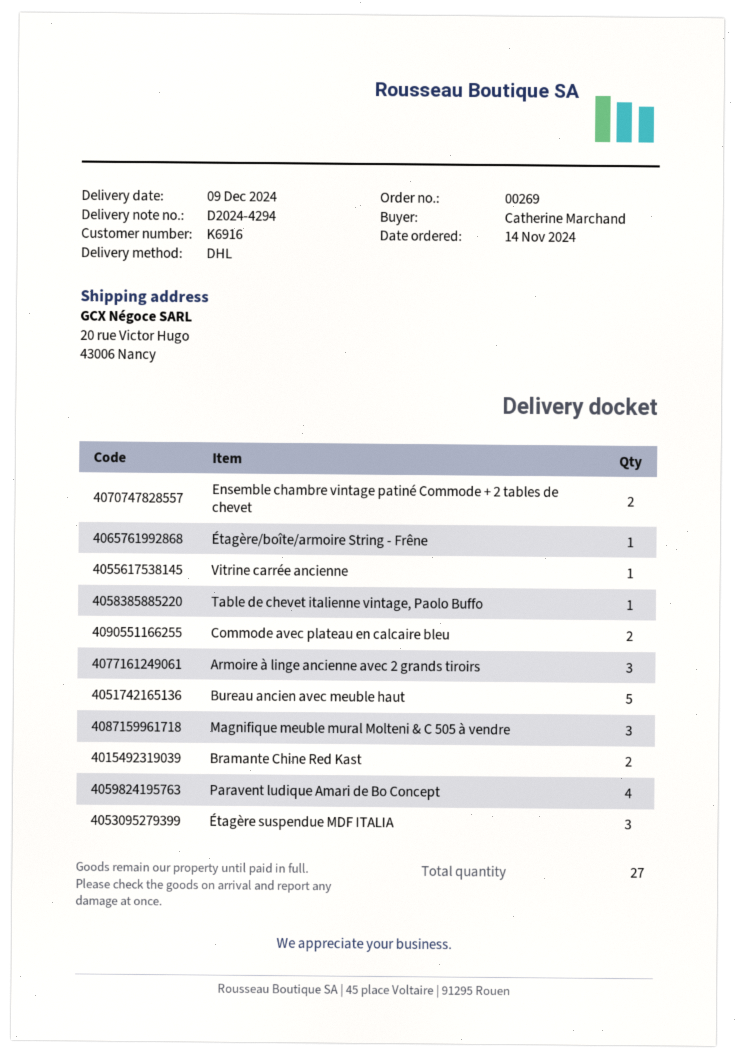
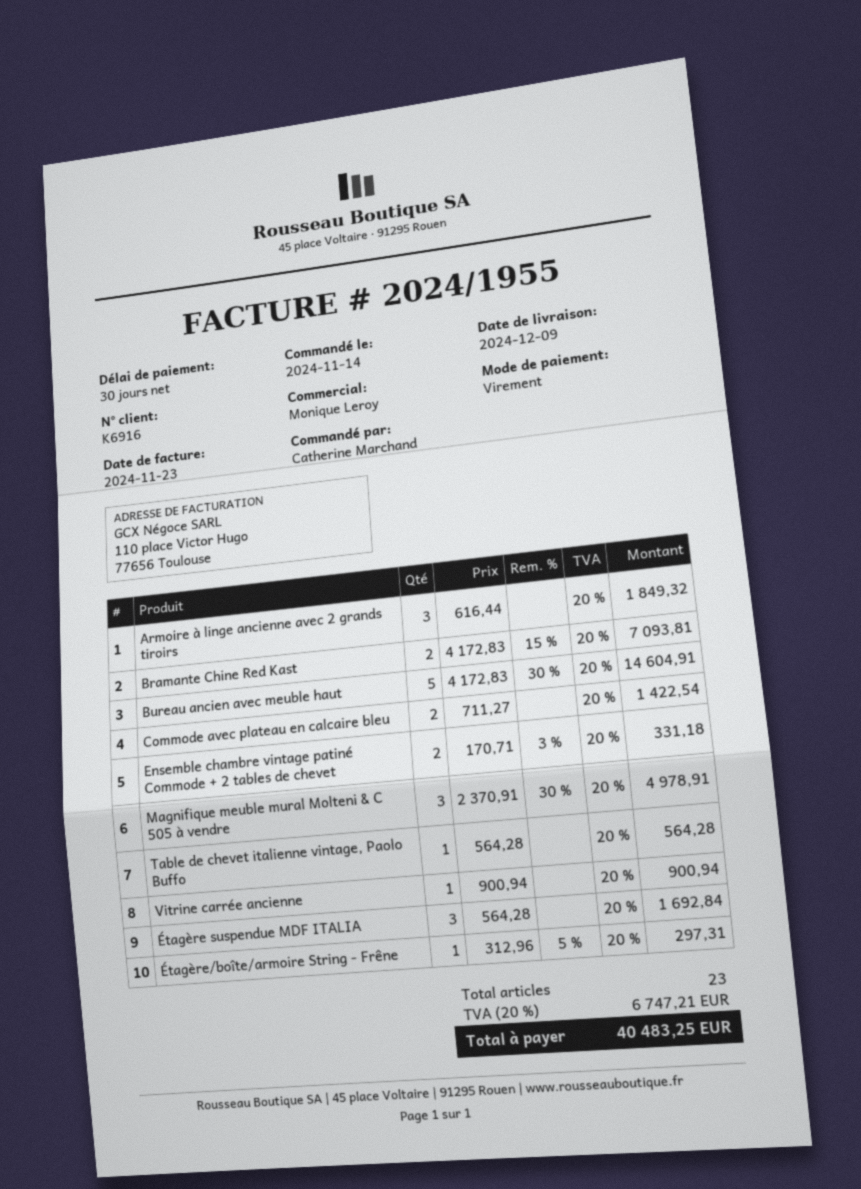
Paravent ludique Amari de Bo Concept: 4 -> none
total quantity: 27 -> 23

